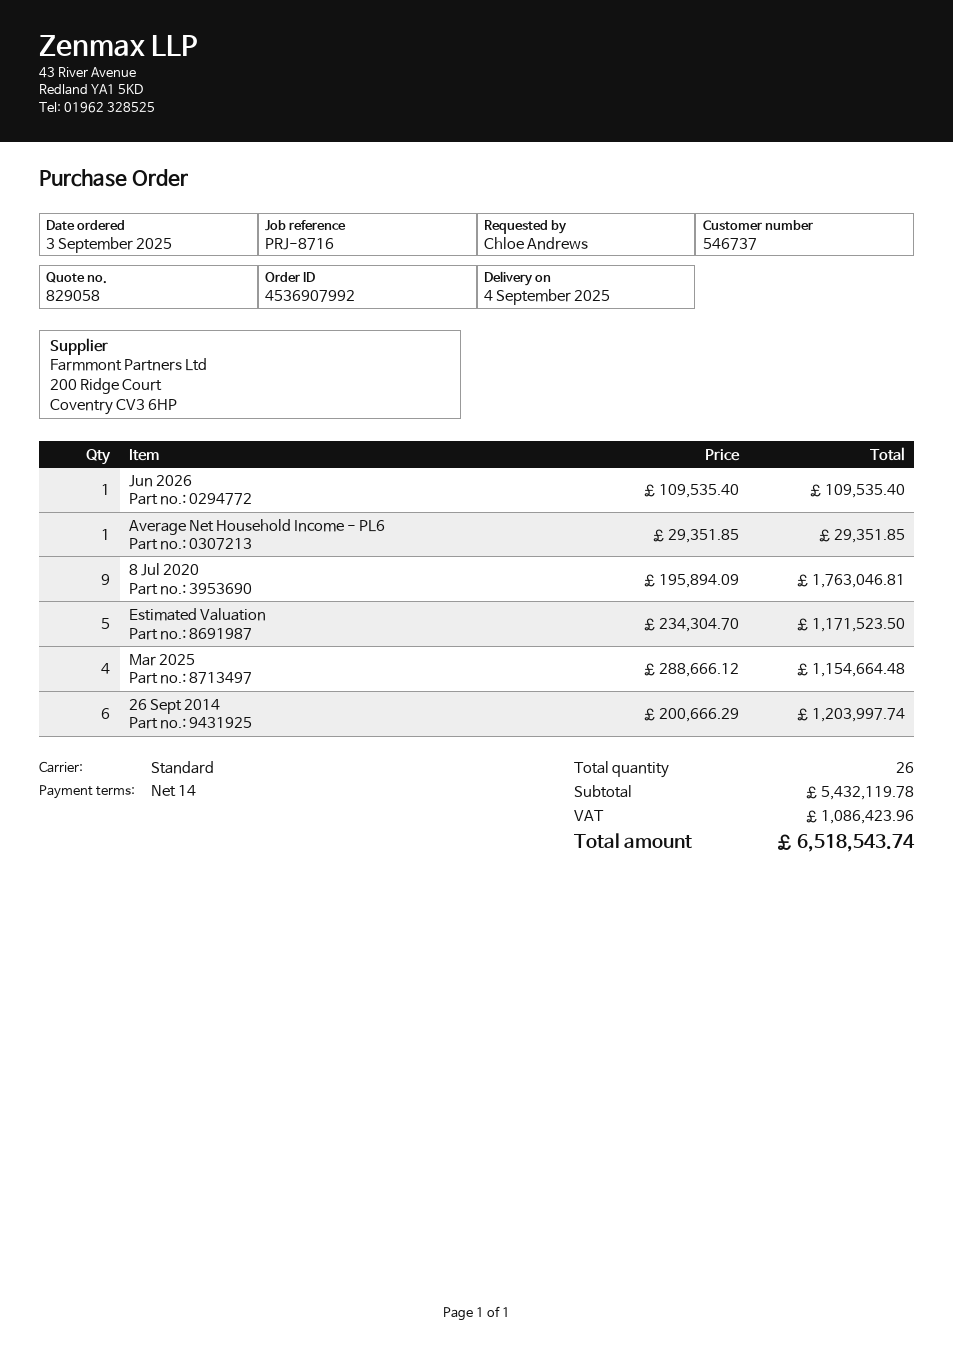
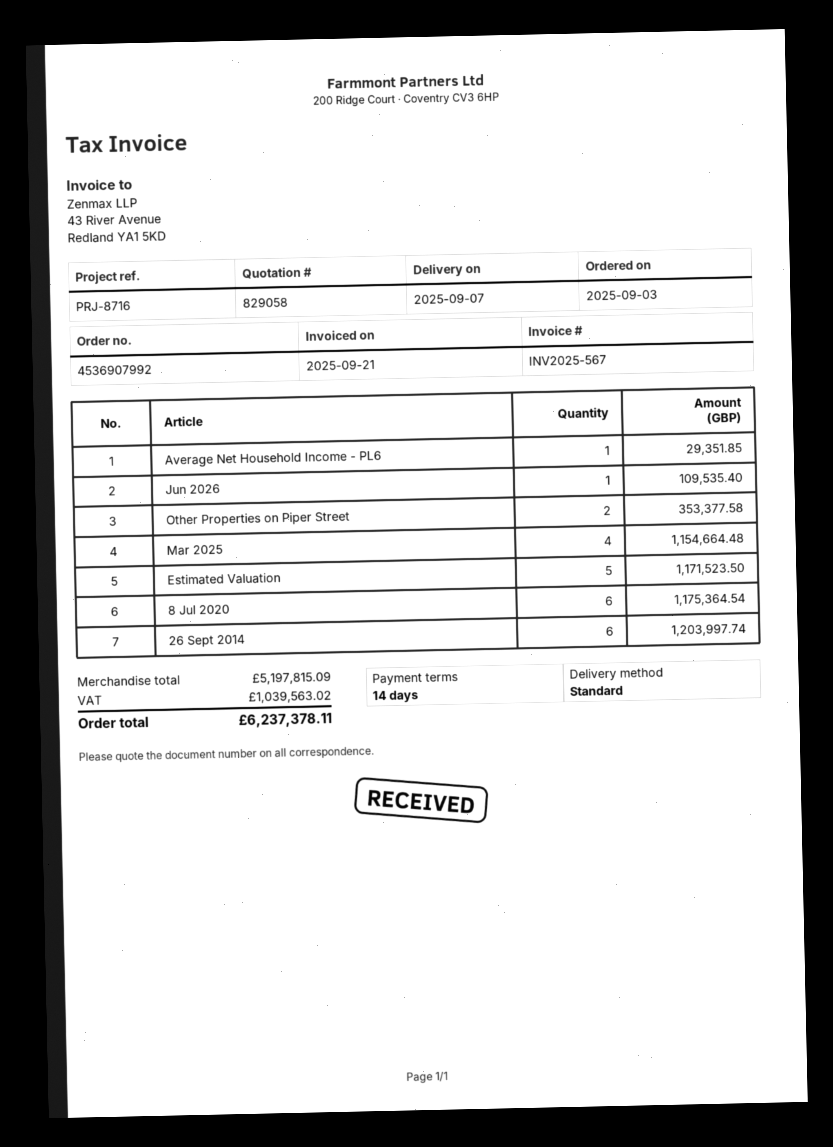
delivery date: 2025-09-04 -> 2025-09-07
8 Jul 2020: 9 for 1763046.81 -> 6 for 1175364.54
Other Properties on Piper Street: none -> 2 for 353377.58
subtotal: 5432119.78 -> 5197815.09
tax: 1086423.96 -> 1039563.02
total: 6518543.74 -> 6237378.11

